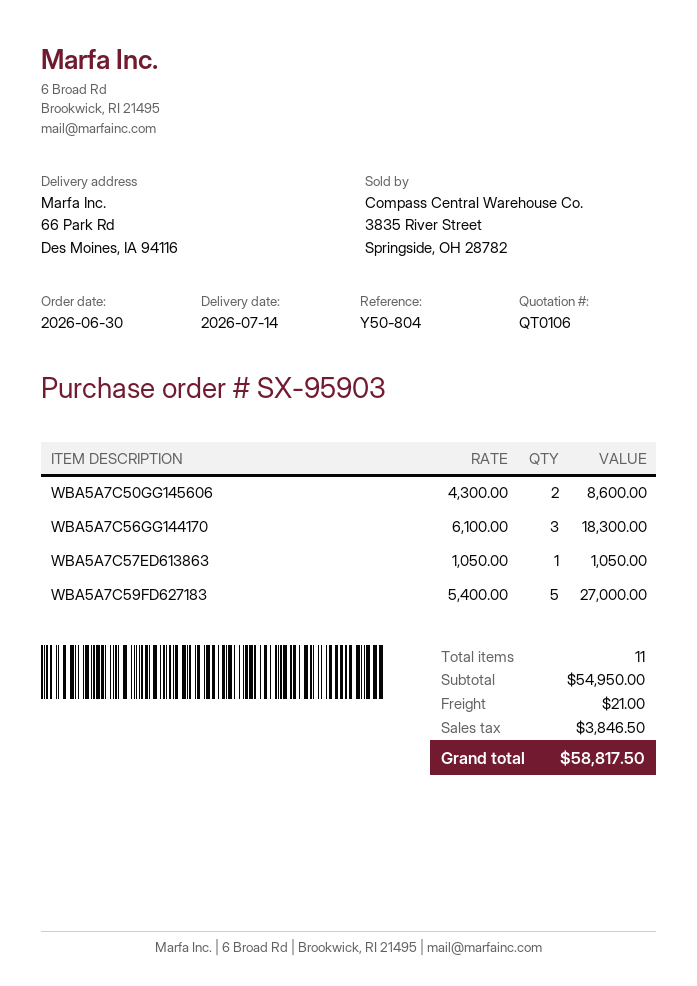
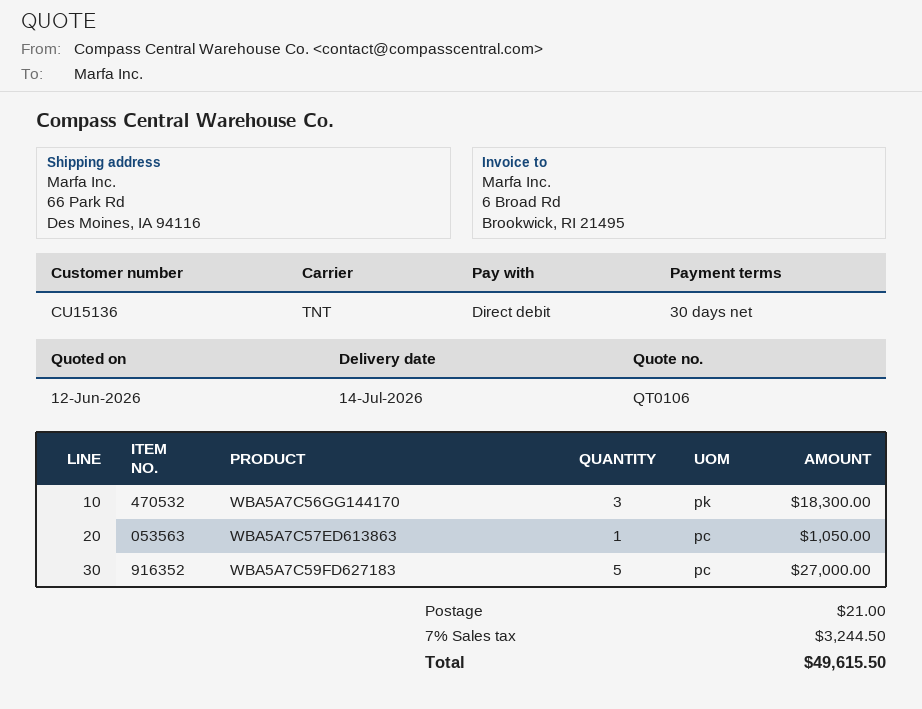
WBA5A7C50GG145606: 2 for 8600.00 -> none
tax: 3846.50 -> 3244.50
total: 58817.50 -> 49615.50

